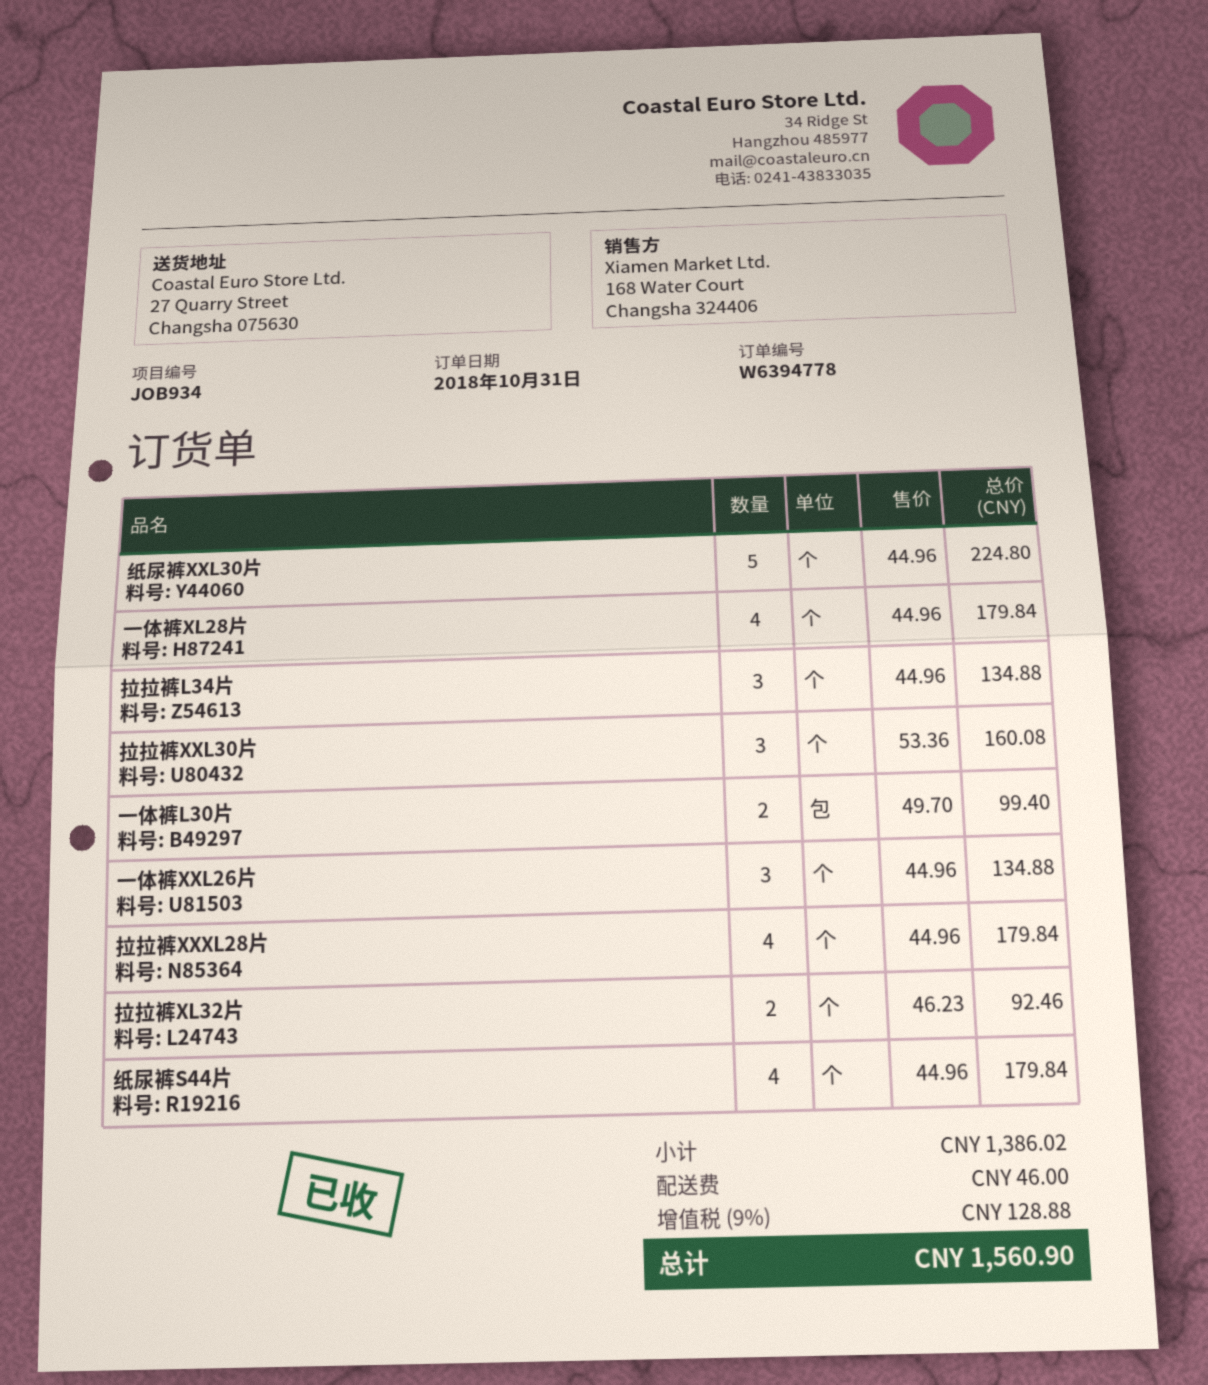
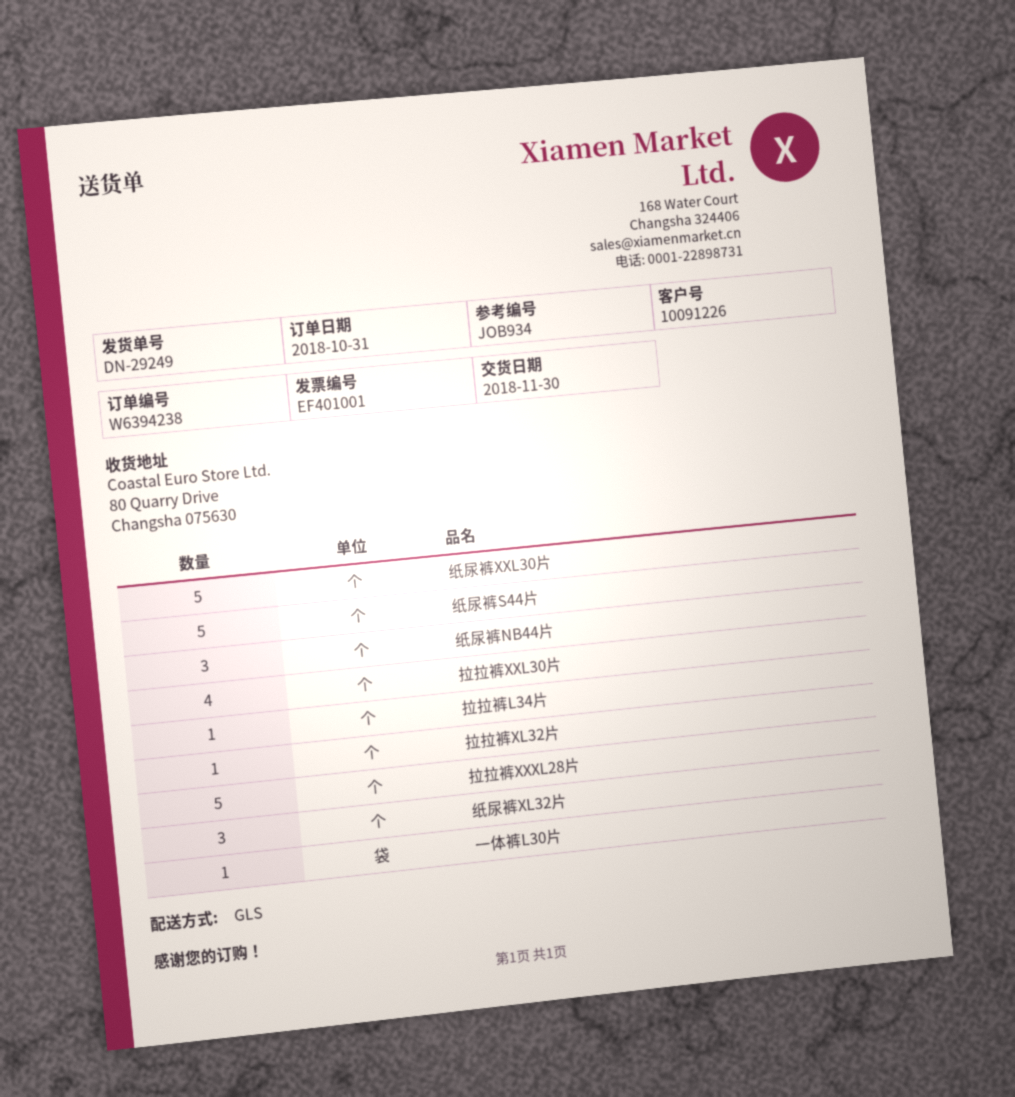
order number: W6394778 -> W6394238
ship to: 27 Quarry Street, Changsha 075630 -> 80 Quarry Drive, Changsha 075630
一体裤XL28片: 4 -> none
拉拉裤L34片: 3 -> 1
拉拉裤XXL30片: 3 -> 4
一体裤L30片: 2 -> 1
一体裤XXL26片: 3 -> none
拉拉裤XXXL28片: 4 -> 5
拉拉裤XL32片: 2 -> 1
纸尿裤S44片: 4 -> 5
纸尿裤NB44片: none -> 3
纸尿裤XL32片: none -> 3

